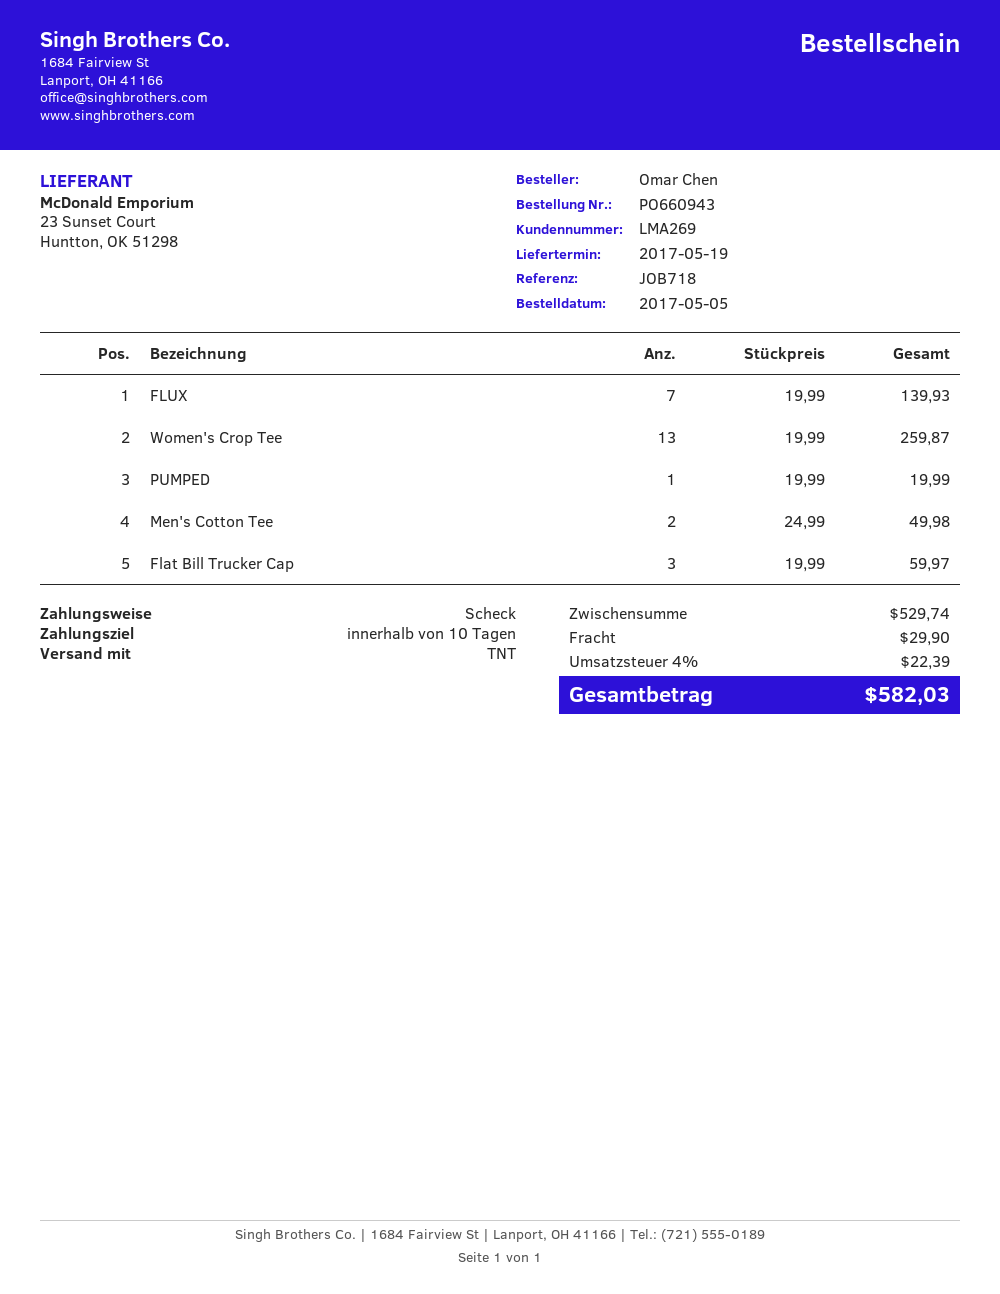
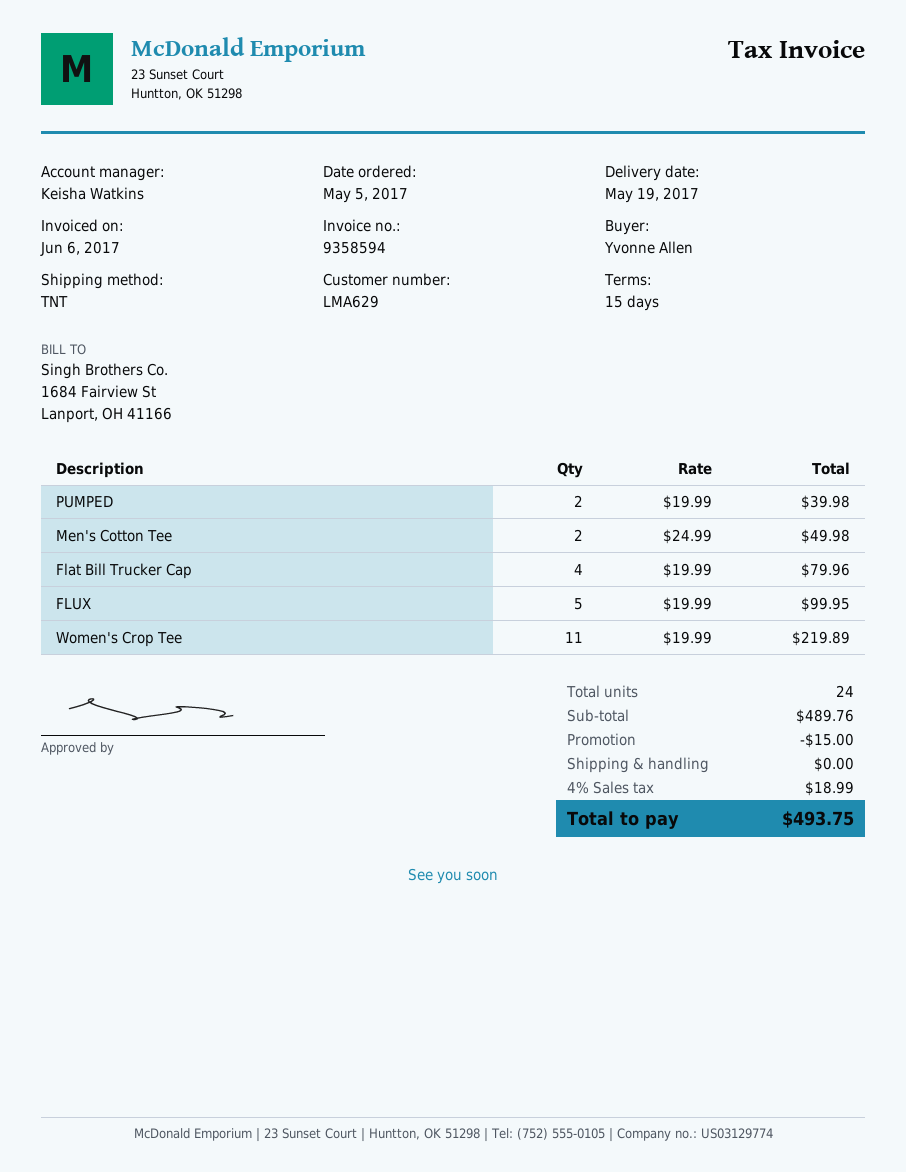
payment terms: 10 days -> 15 days
customer number: LMA269 -> LMA629
ordered by: Omar Chen -> Yvonne Allen
FLUX: 7 x 19.99 = 139.93 -> 5 x 19.99 = 99.95
Women's Crop Tee: 13 x 19.99 = 259.87 -> 11 x 19.99 = 219.89
PUMPED: 1 x 19.99 = 19.99 -> 2 x 19.99 = 39.98
Flat Bill Trucker Cap: 3 x 19.99 = 59.97 -> 4 x 19.99 = 79.96
subtotal: 529.74 -> 489.76
discount: none -> 15.00
shipping: 29.90 -> 0.00
tax: 4% = 22.39 -> 4% = 18.99
total: 582.03 -> 493.75

